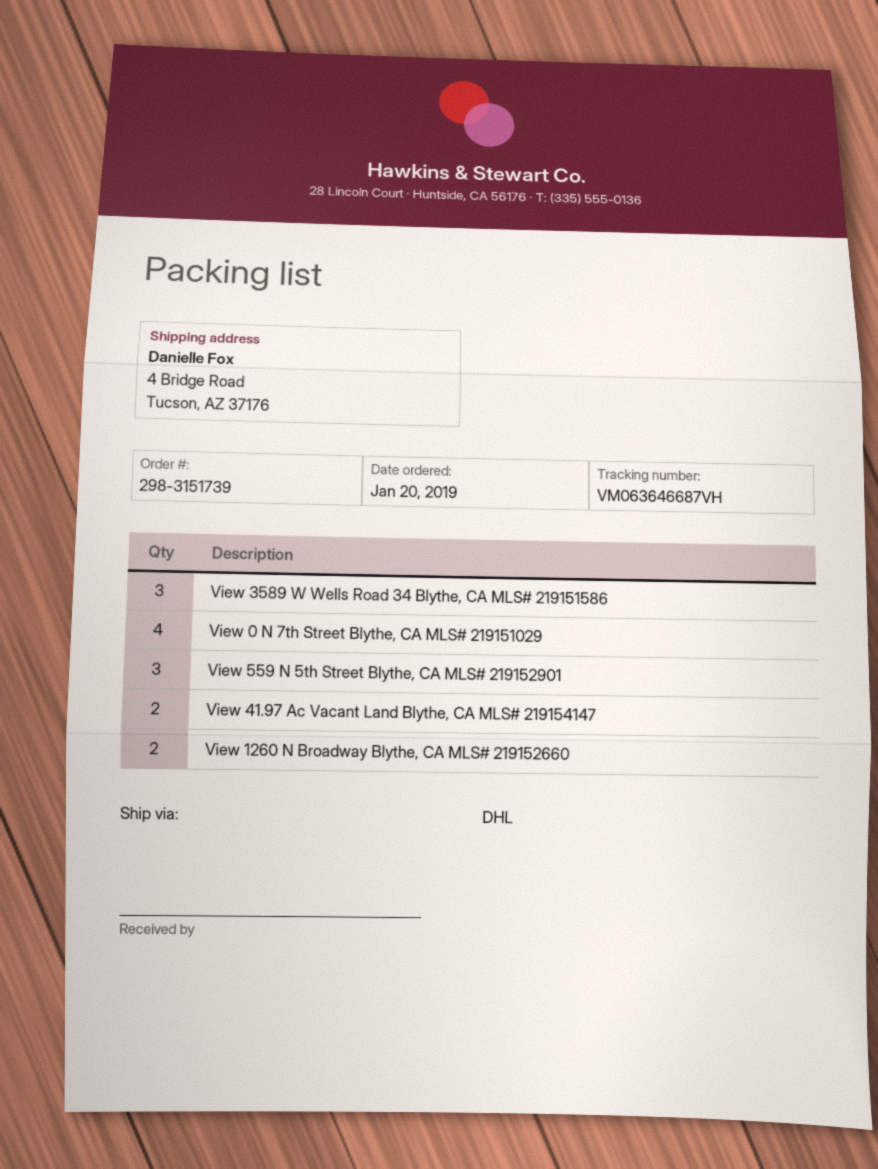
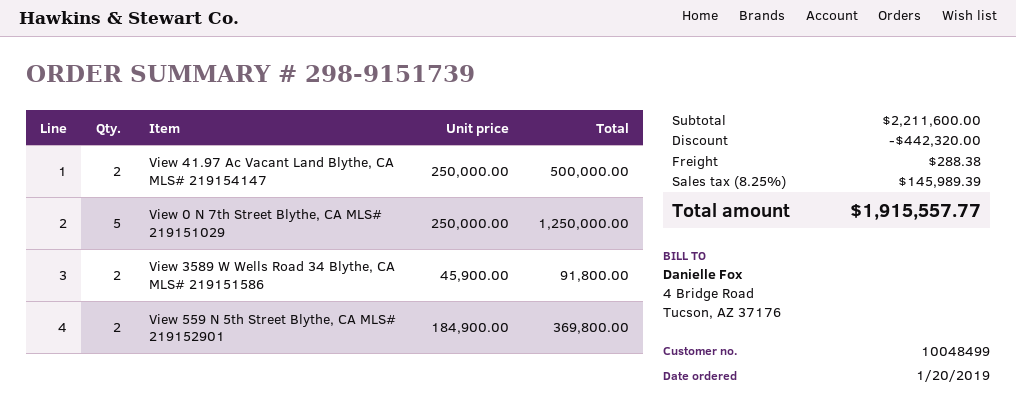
order number: 298-3151739 -> 298-9151739
View 3589 W Wells Road 34 Blythe, CA MLS# 219151586: 3 -> 2
View 0 N 7th Street Blythe, CA MLS# 219151029: 4 -> 5
View 559 N 5th Street Blythe, CA MLS# 219152901: 3 -> 2
View 1260 N Broadway Blythe, CA MLS# 219152660: 2 -> none

